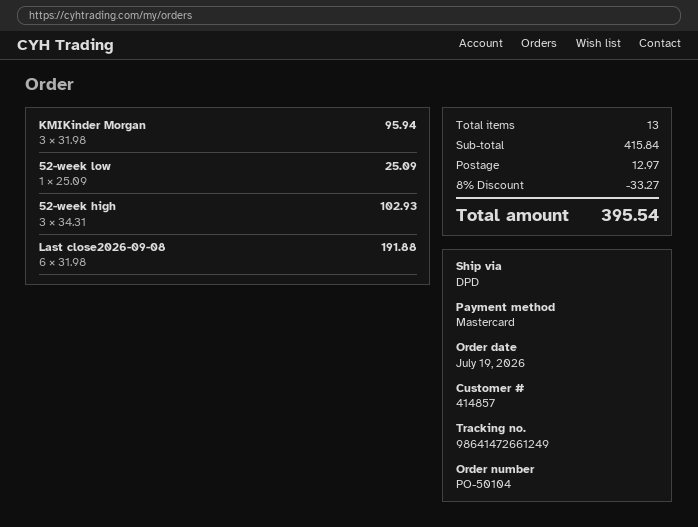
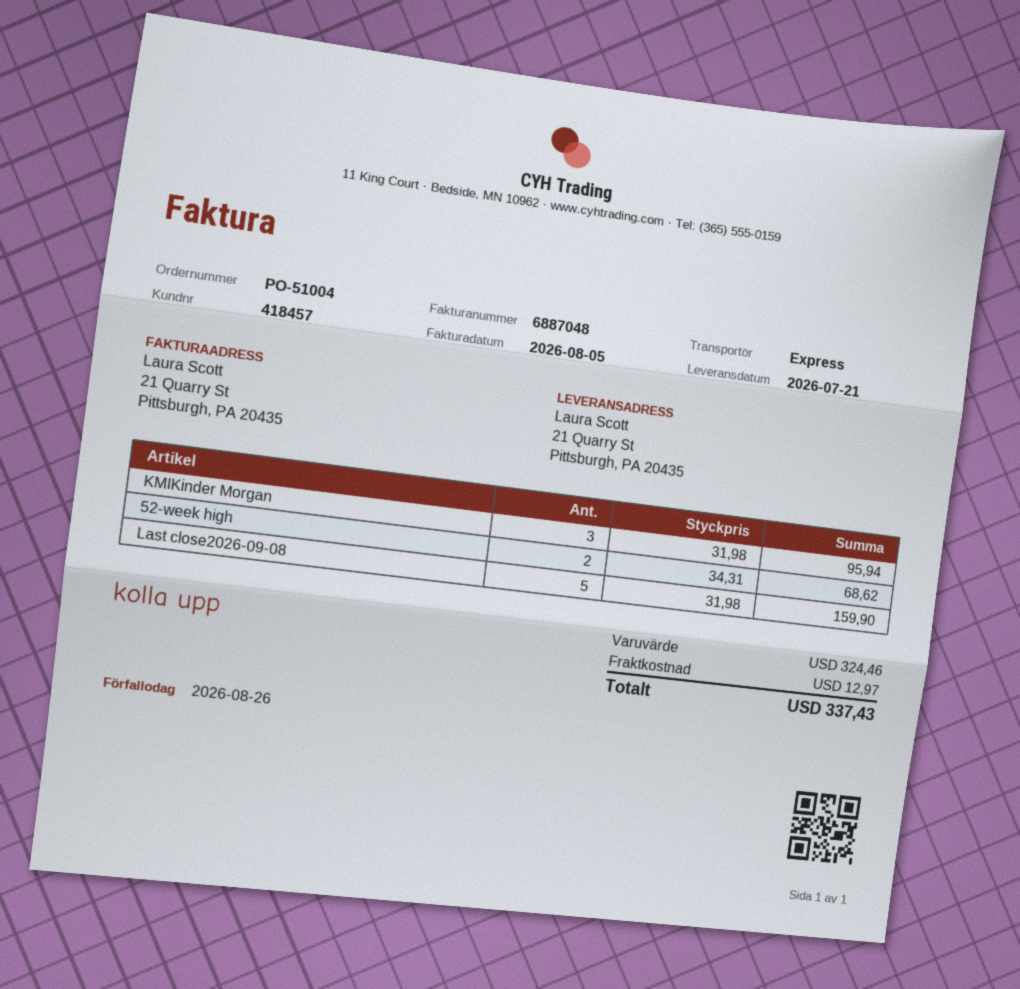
order number: PO-50104 -> PO-51004
customer number: 414857 -> 418457
shipping method: DPD -> express
52-week low: 1 x 25.09 = 25.09 -> none
52-week high: 3 x 34.31 = 102.93 -> 2 x 34.31 = 68.62
Last close2026-09-08: 6 x 31.98 = 191.88 -> 5 x 31.98 = 159.90
subtotal: 415.84 -> 324.46
discount: 8% = 33.27 -> none
total: 395.54 -> 337.43

